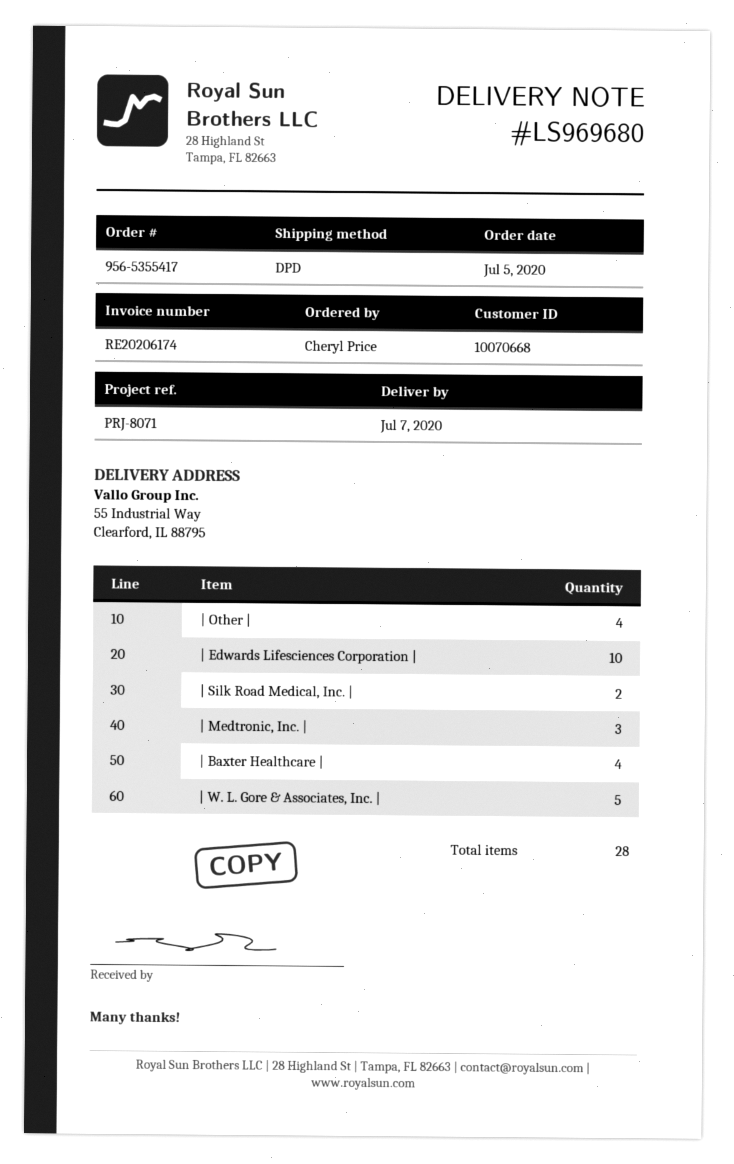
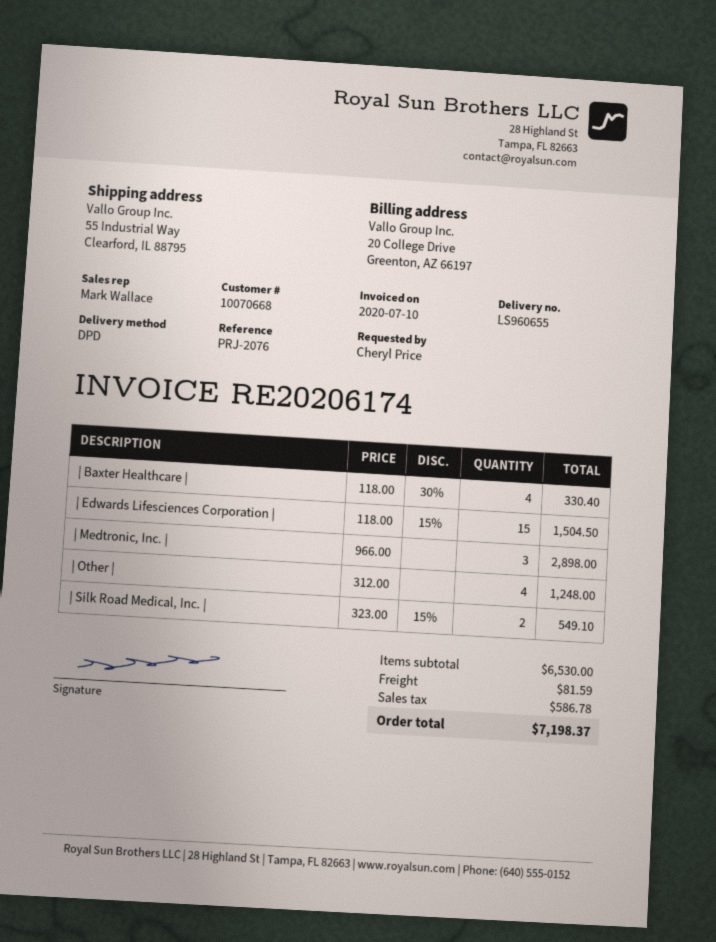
delivery note number: LS969680 -> LS960655
reference: PRJ-8071 -> PRJ-2076
| Edwards Lifesciences Corporation |: 10 -> 15
| W. L. Gore & Associates, Inc. |: 5 -> none

